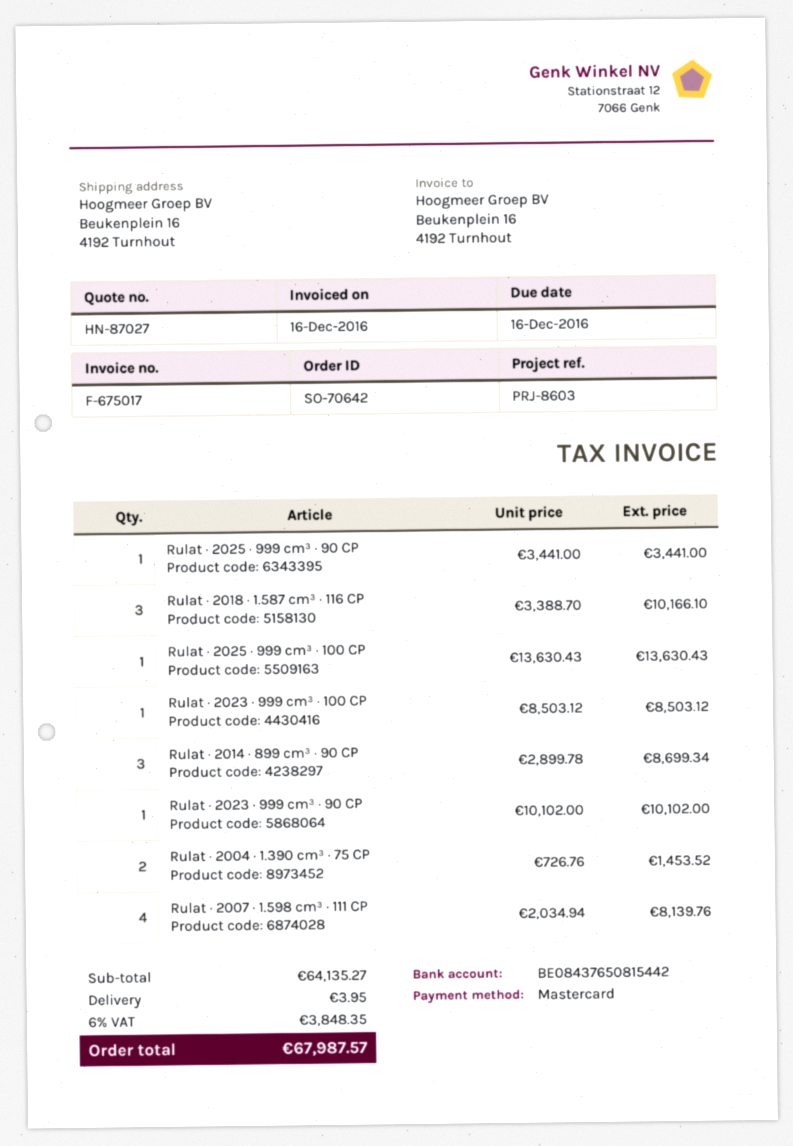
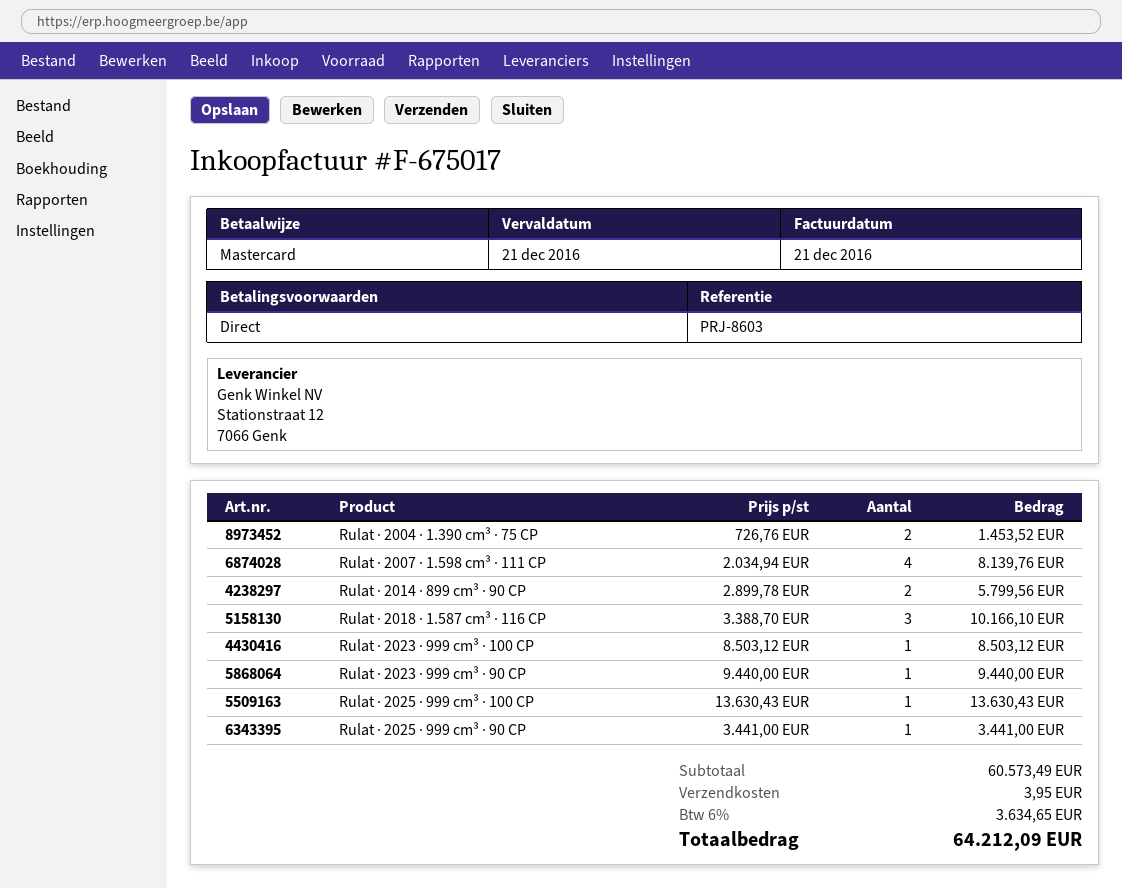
invoice date: 2016-12-16 -> 2016-12-21
due date: 2016-12-16 -> 2016-12-21
Rulat · 2014 · 899 cm³ · 90 CP: 3 x 2899.78 = 8699.34 -> 2 x 2899.78 = 5799.56
Rulat · 2023 · 999 cm³ · 90 CP: 1 x 10102.00 = 10102.00 -> 1 x 9440.00 = 9440.00
subtotal: 64135.27 -> 60573.49
tax: 6% = 3848.35 -> 6% = 3634.65
total: 67987.57 -> 64212.09

